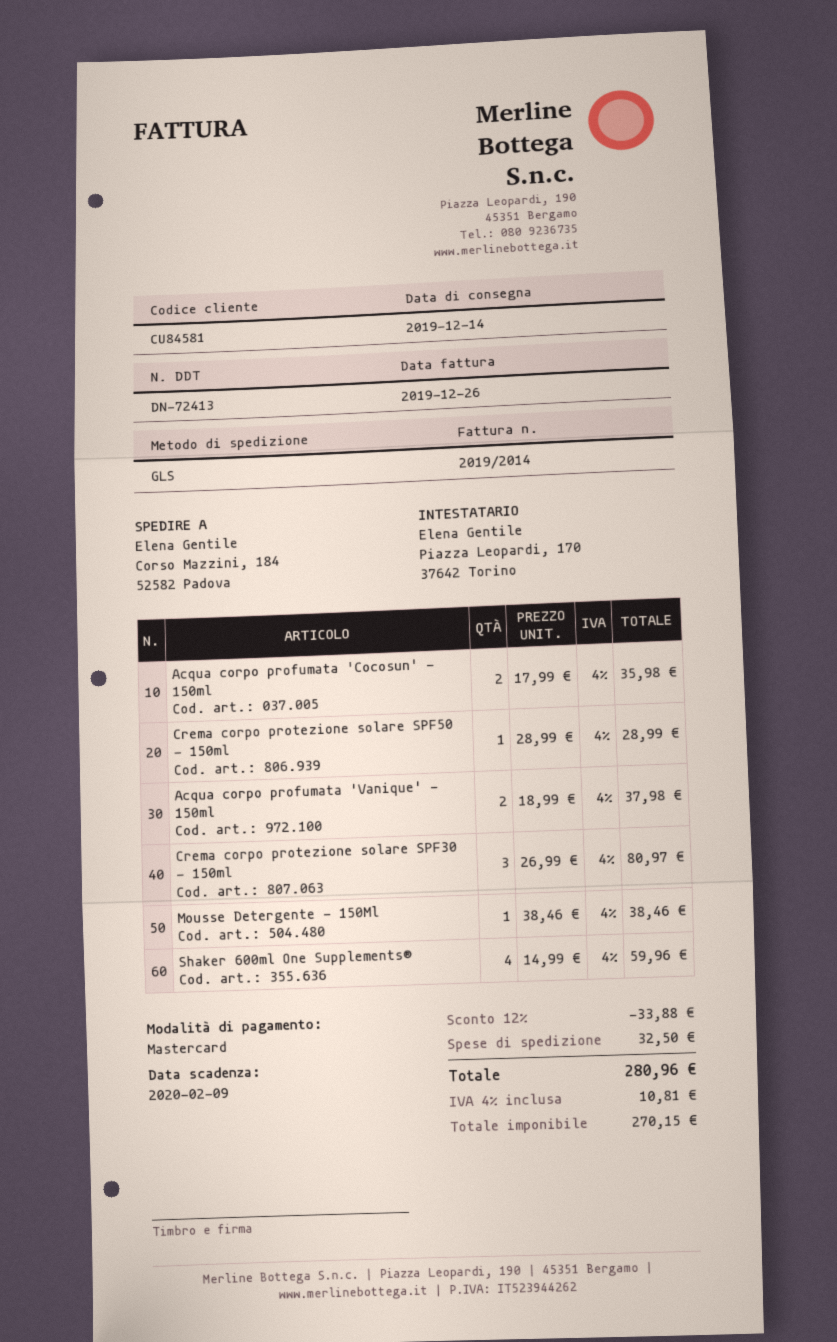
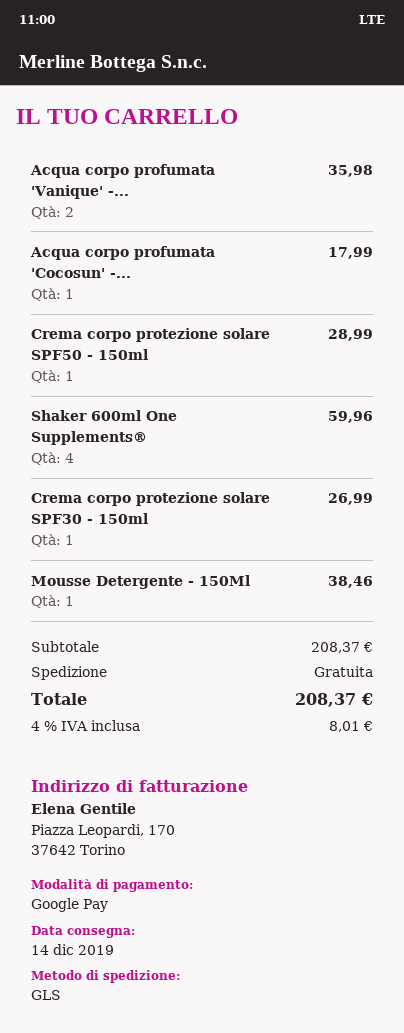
payment method: Mastercard -> Google Pay
Acqua corpo profumata 'Cocosun' - 150ml: 2 for 35.98 -> 1 for 17.99
Acqua corpo profumata 'Vanique' - 150ml: 2 for 37.98 -> 2 for 35.98
Crema corpo protezione solare SPF30 - 150ml: 3 for 80.97 -> 1 for 26.99
discount: 12% = 33.88 -> none
shipping: 32.50 -> 0.00
tax: 4% = 10.81 -> 4% = 8.01
total: 280.96 -> 208.37

